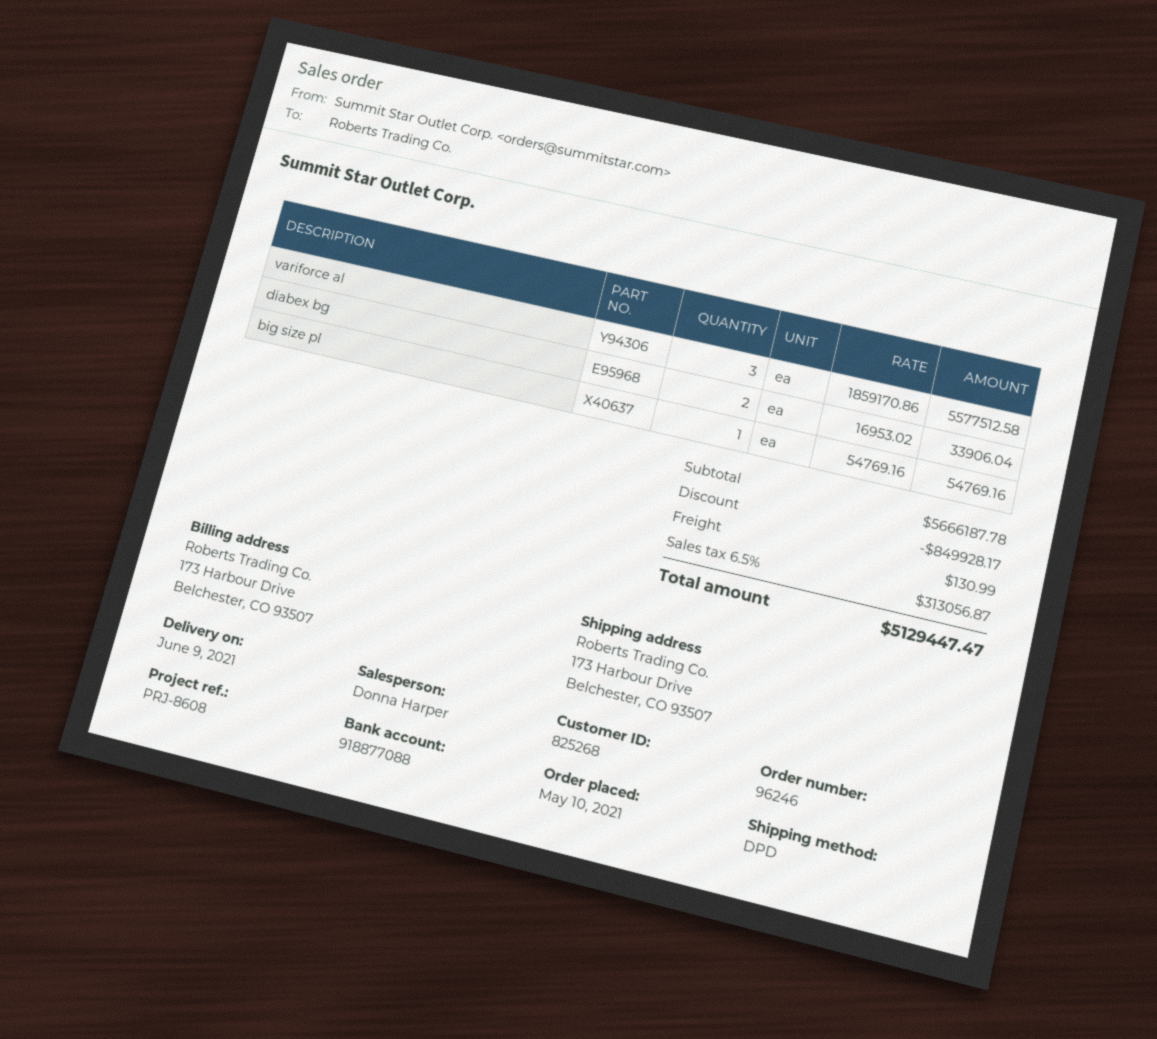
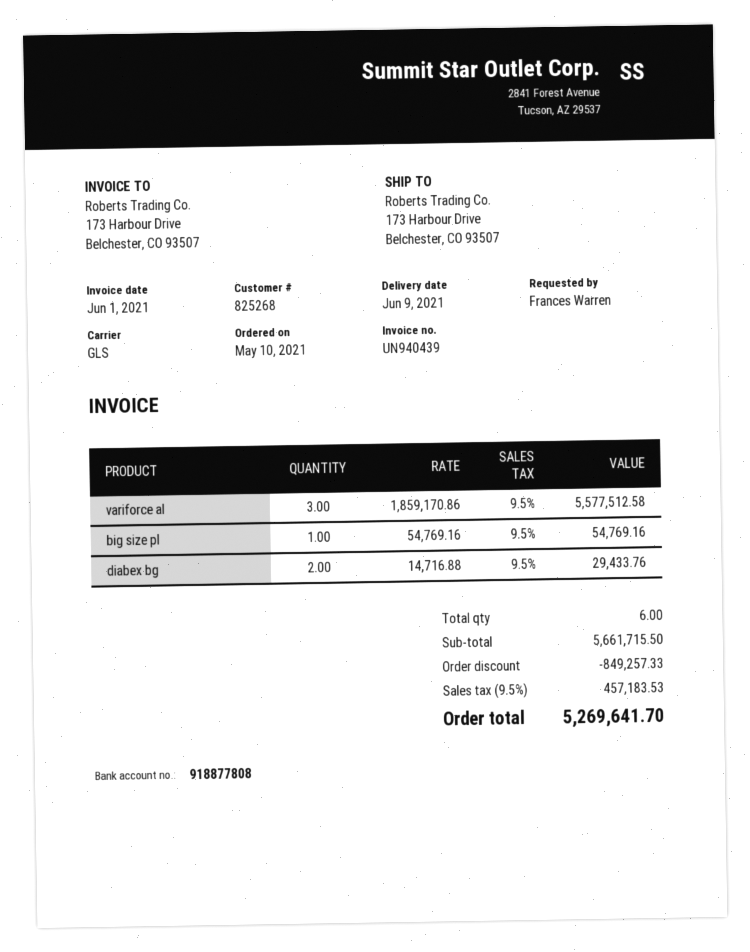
bank account: 918877088 -> 918877808
shipping method: DPD -> GLS
diabex bg: 2 x 16953.02 = 33906.04 -> 2 x 14716.88 = 29433.76
subtotal: 5666187.78 -> 5661715.50
discount: 849928.17 -> 849257.33
shipping: 130.99 -> none
tax: 6.5% = 313056.87 -> 9.5% = 457183.53
total: 5129447.47 -> 5269641.70

